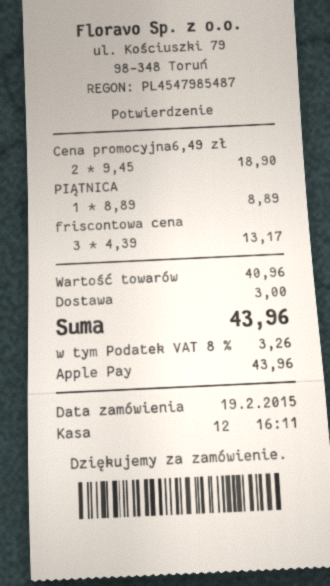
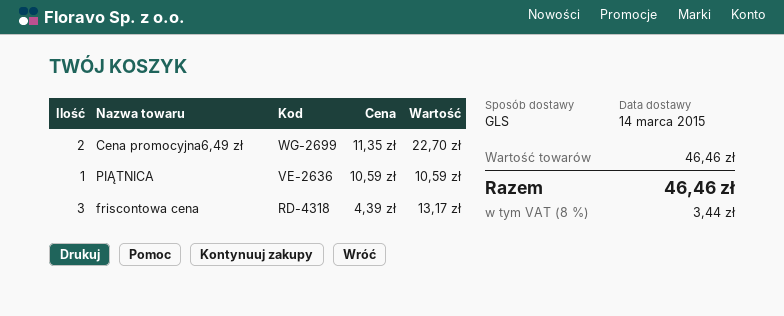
Cena promocyjna6,49 zł: 2 x 9.45 = 18.90 -> 2 x 11.35 = 22.70
PIĄTNICA: 1 x 8.89 = 8.89 -> 1 x 10.59 = 10.59
subtotal: 40.96 -> 46.46
shipping: 3.00 -> none
tax: 8% = 3.26 -> 8% = 3.44
total: 43.96 -> 46.46

